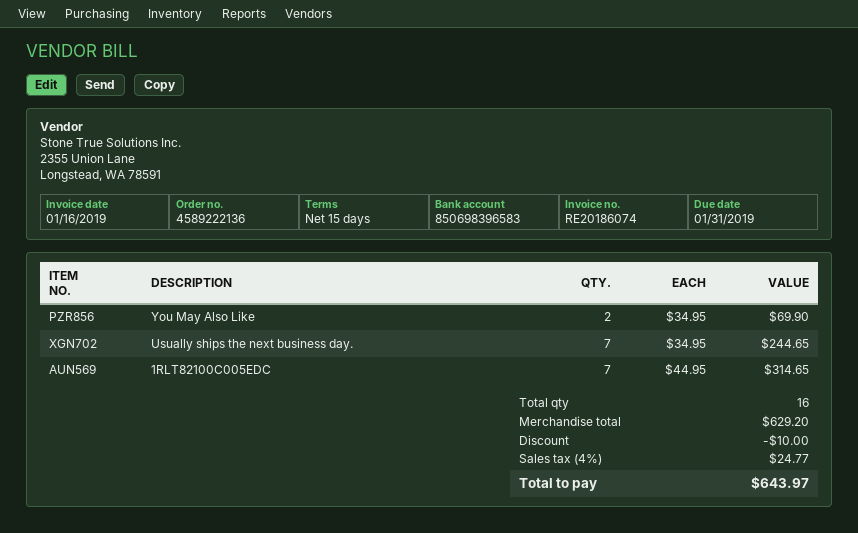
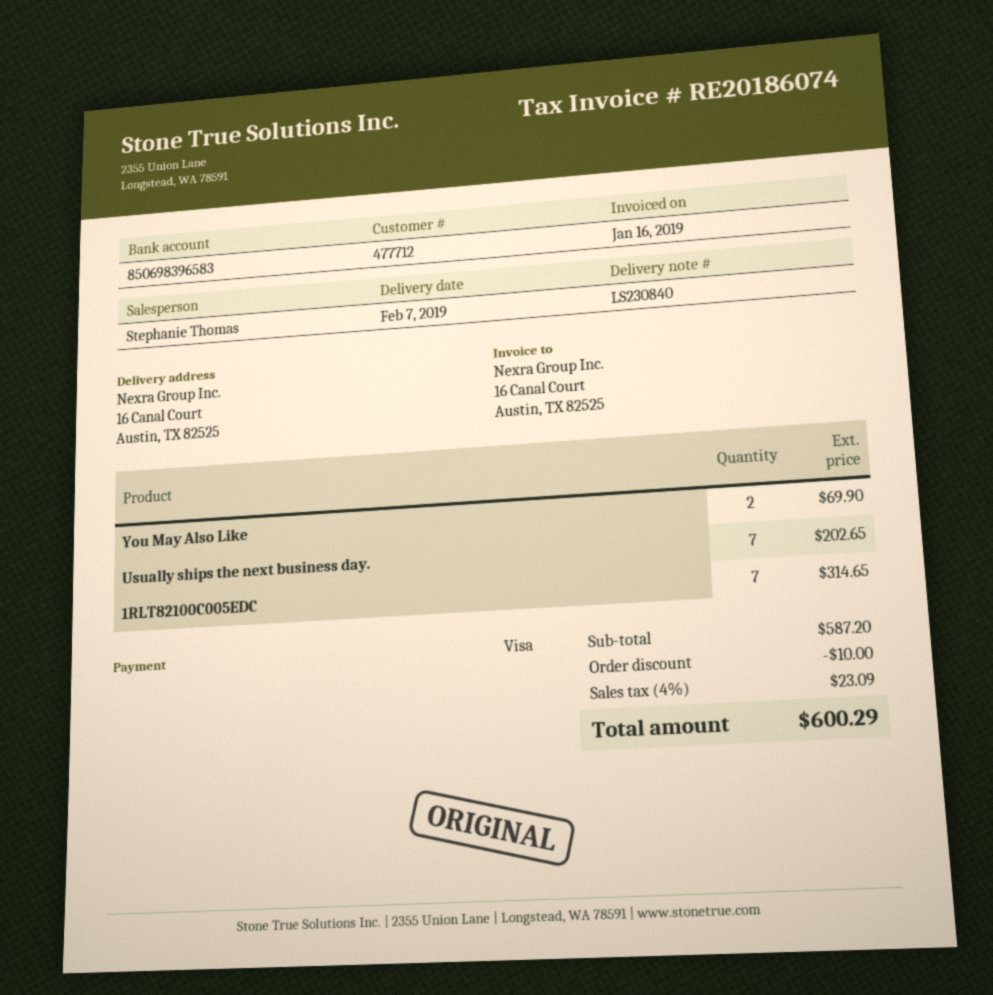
Usually ships the next business day.: 7 for 244.65 -> 7 for 202.65
subtotal: 629.20 -> 587.20
tax: 4% = 24.77 -> 4% = 23.09
total: 643.97 -> 600.29

